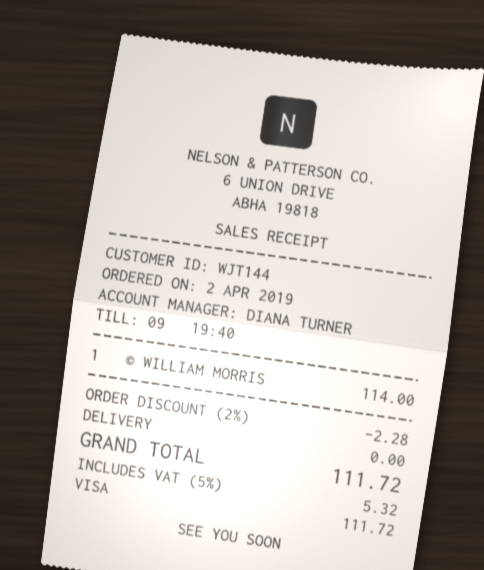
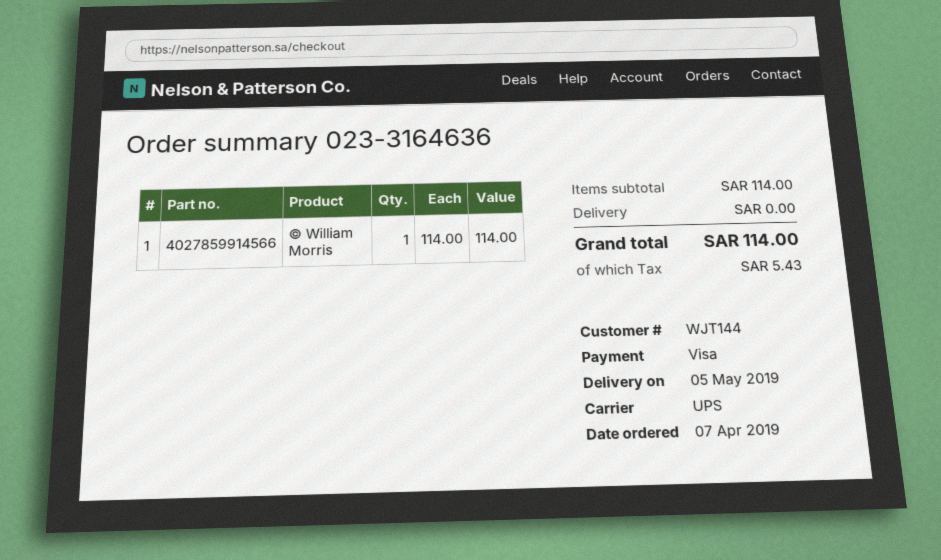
order date: 2019-04-02 -> 2019-04-07
discount: 2% = 2.28 -> none
tax: 5.32 -> 5.43
total: 111.72 -> 114.00

